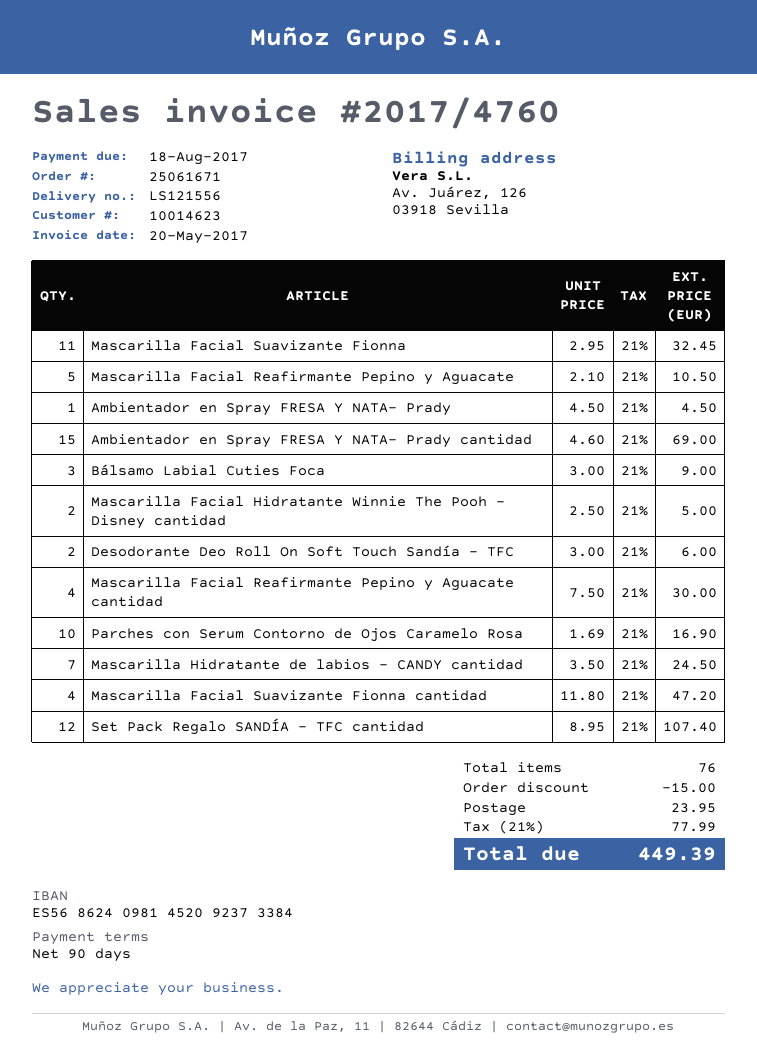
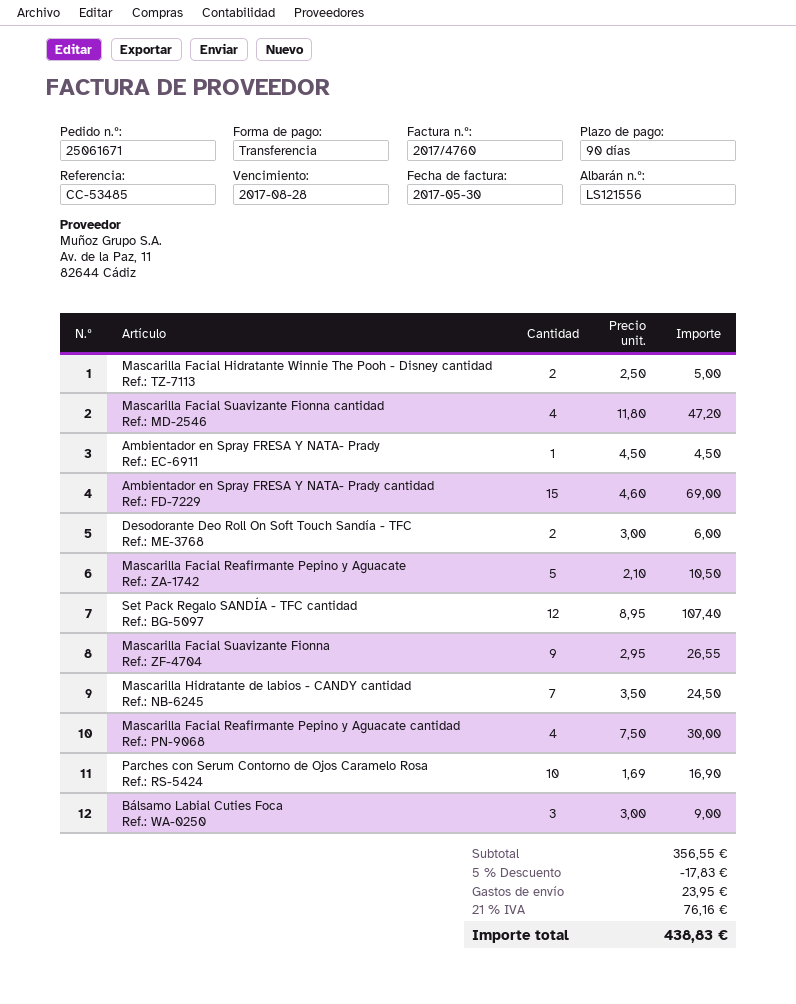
invoice date: 2017-05-20 -> 2017-05-30
due date: 2017-08-18 -> 2017-08-28
Mascarilla Facial Suavizante Fionna: 11 x 2.95 = 32.45 -> 9 x 2.95 = 26.55
discount: 15.00 -> 17.83
tax: 21% = 77.99 -> 21% = 76.16
total: 449.39 -> 438.83

